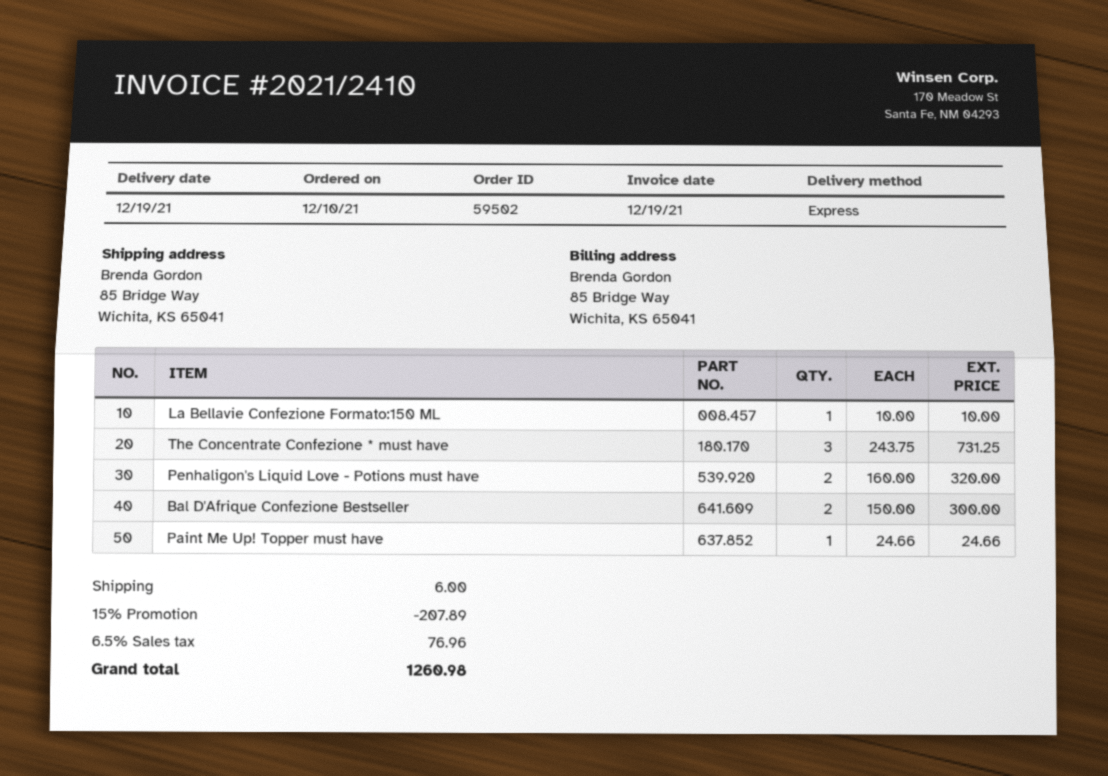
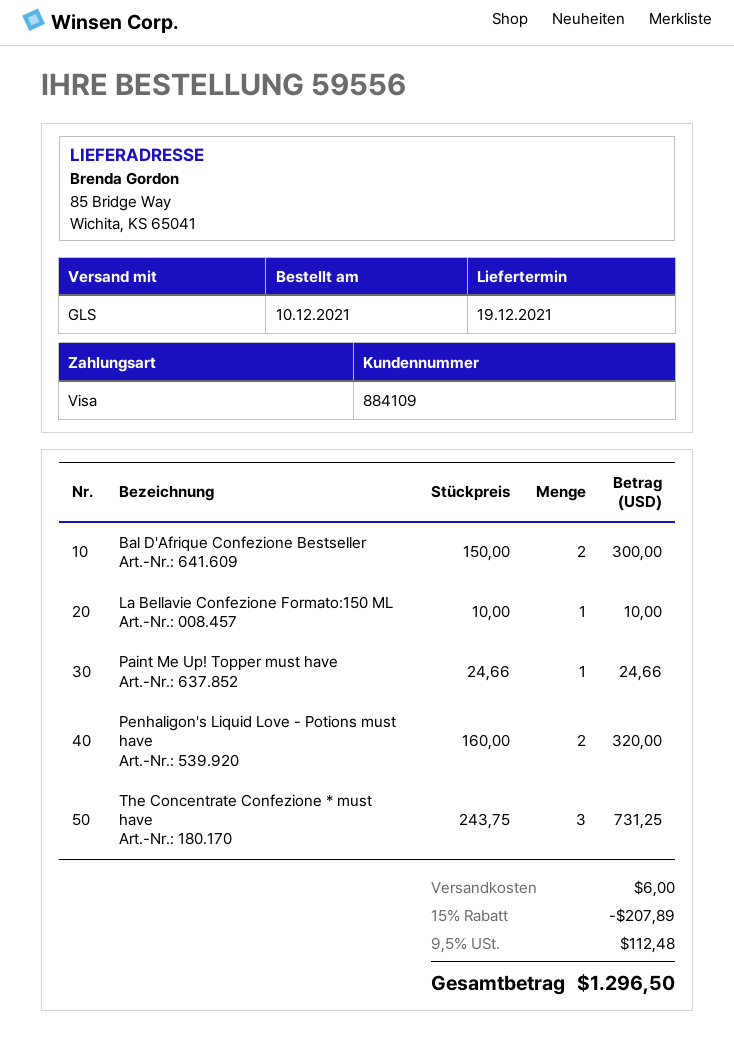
order number: 59502 -> 59556
shipping method: express -> GLS
tax: 6.5% = 76.96 -> 9.5% = 112.48
total: 1260.98 -> 1296.50

